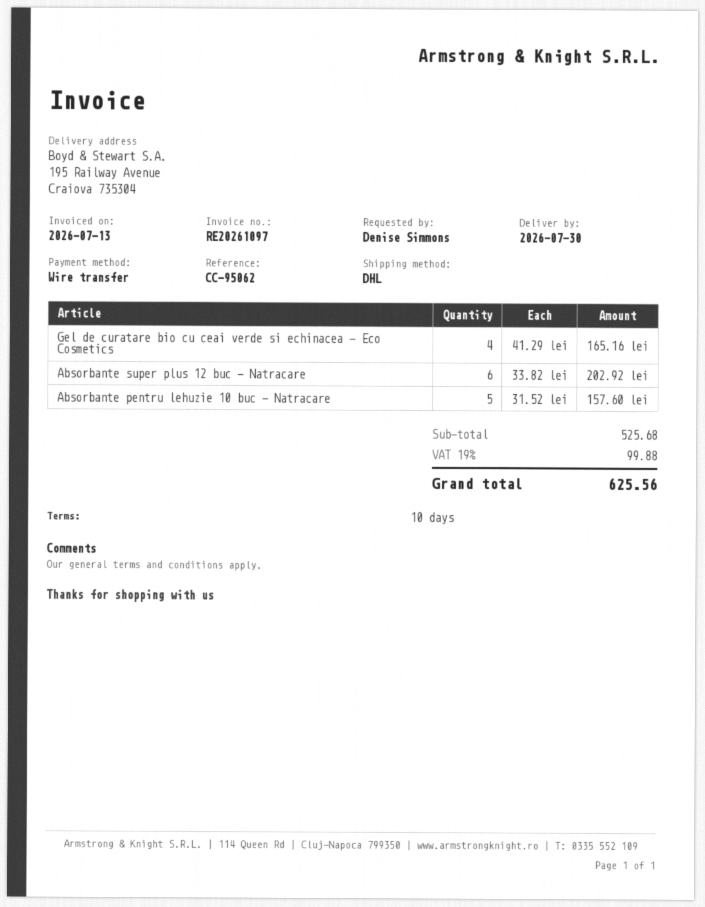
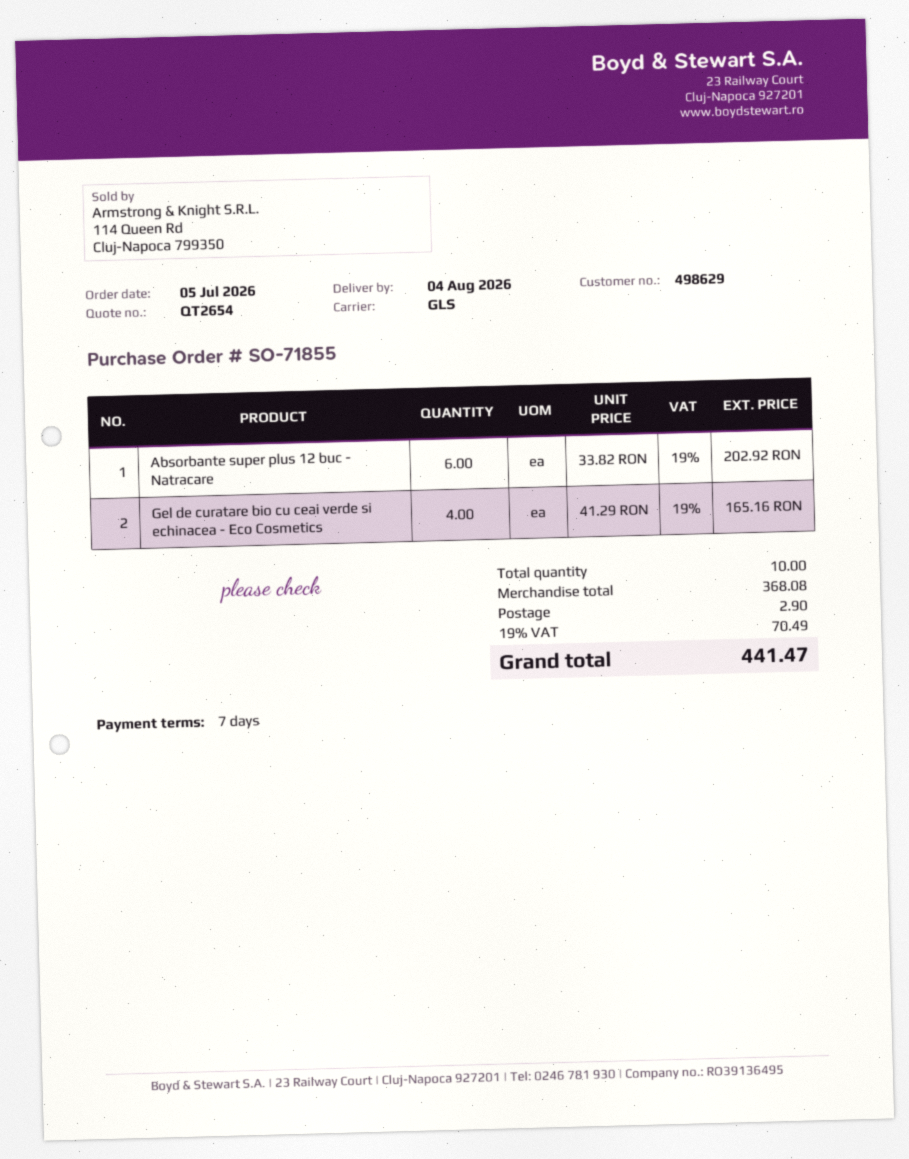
delivery date: 2026-07-30 -> 2026-08-04
payment terms: 10 days -> 7 days
shipping method: DHL -> GLS
Absorbante pentru lehuzie 10 buc - Natracare: 5 x 31.52 = 157.60 -> none
subtotal: 525.68 -> 368.08
shipping: none -> 2.90
tax: 19% = 99.88 -> 19% = 70.49
total: 625.56 -> 441.47

